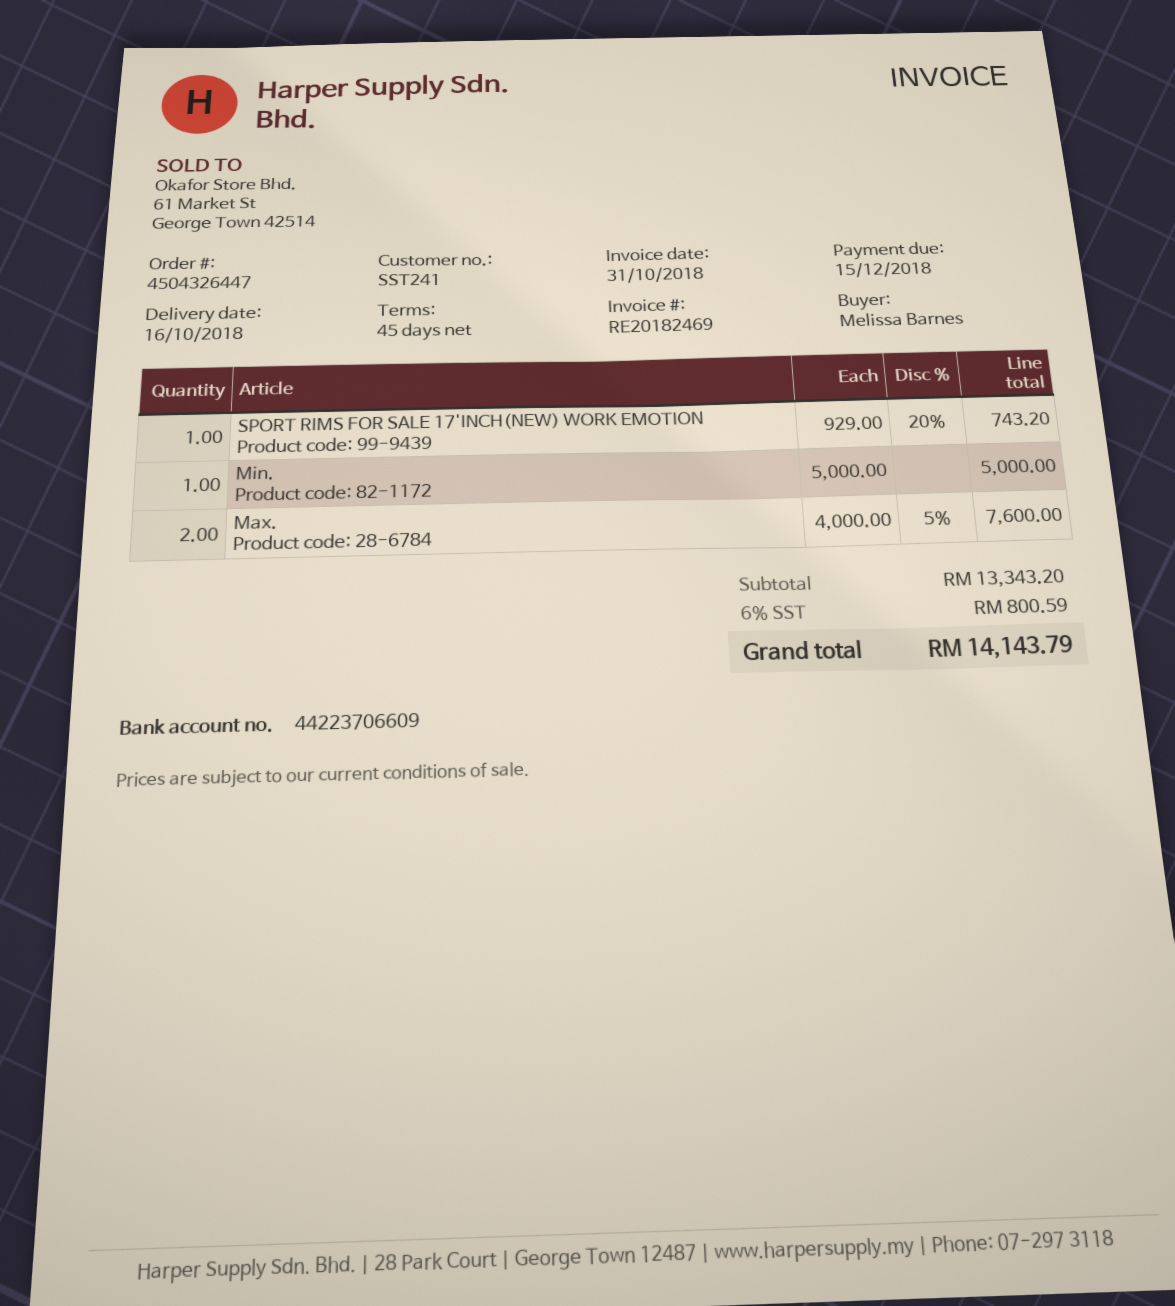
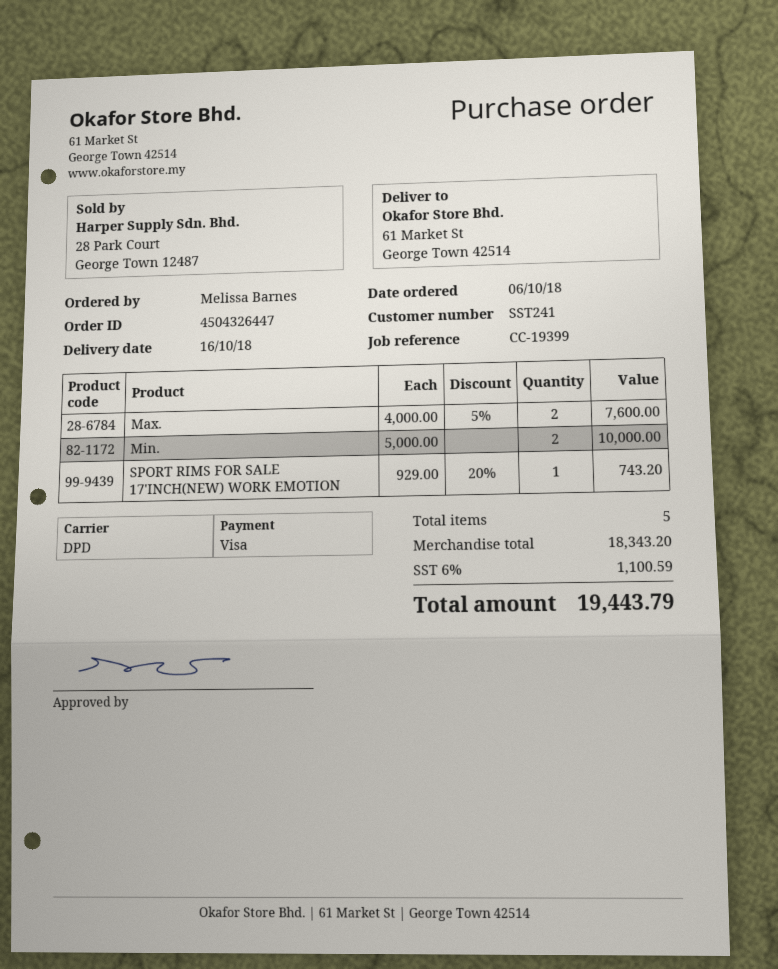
Min.: 1 x 5000.00 = 5000.00 -> 2 x 5000.00 = 10000.00
subtotal: 13343.20 -> 18343.20
tax: 6% = 800.59 -> 6% = 1100.59
total: 14143.79 -> 19443.79

